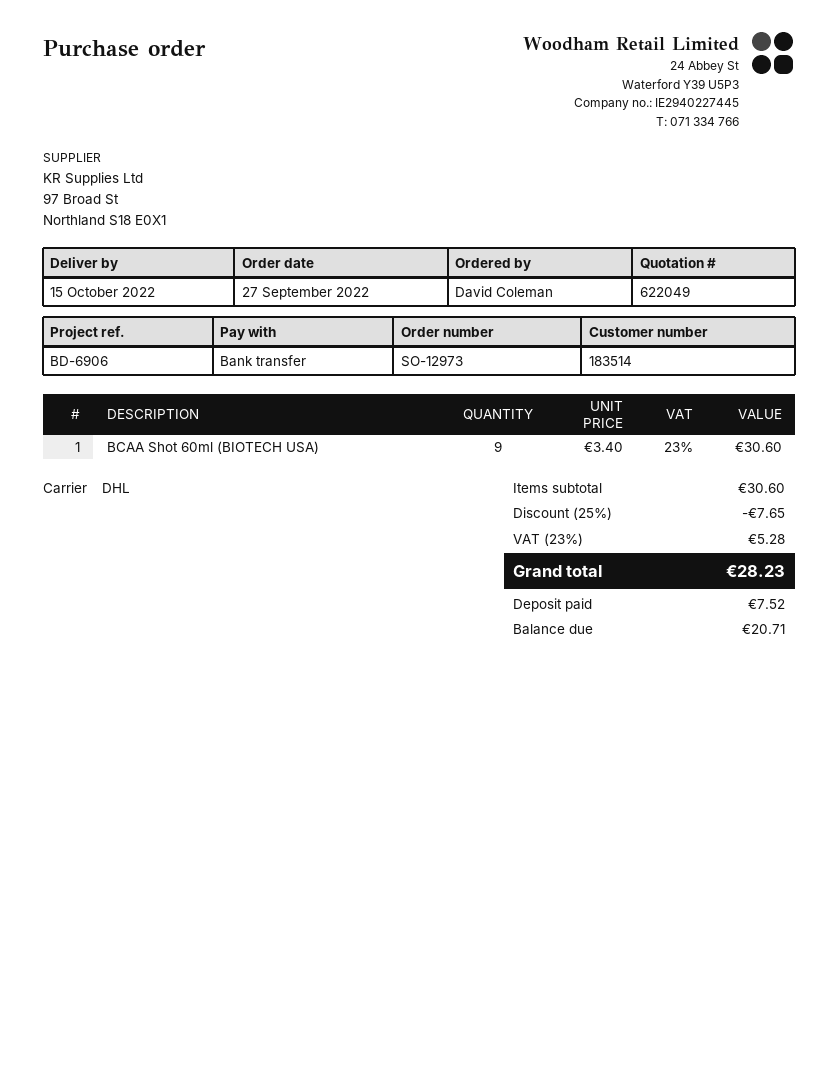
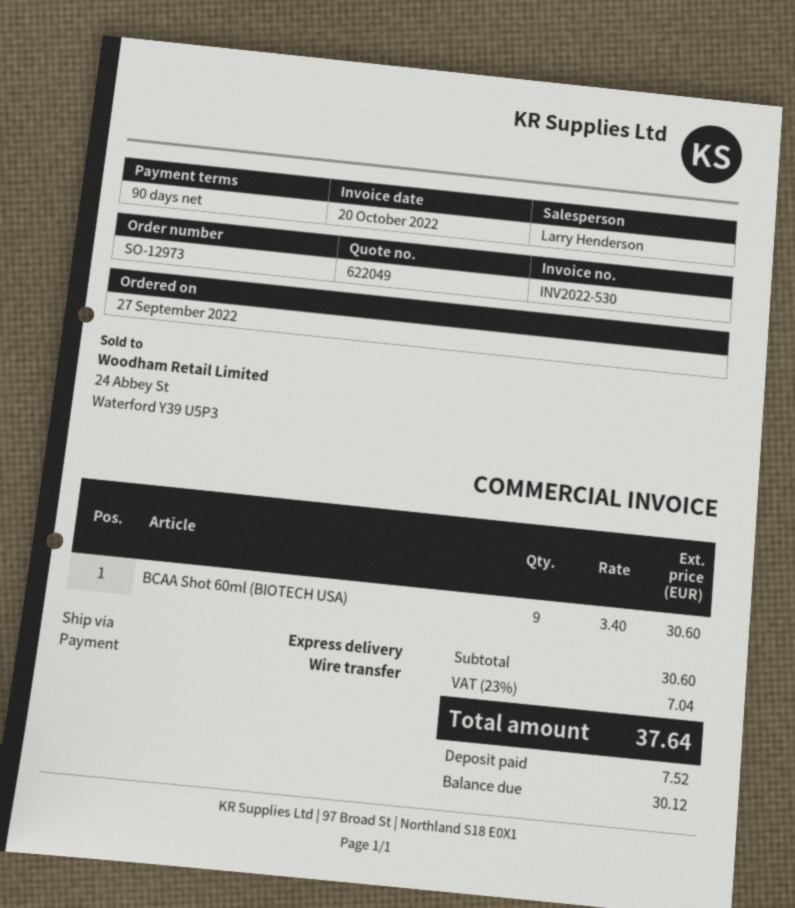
shipping method: DHL -> express
discount: 25% = 7.65 -> none
tax: 23% = 5.28 -> 23% = 7.04
total: 28.23 -> 37.64
balance: 20.71 -> 30.12

